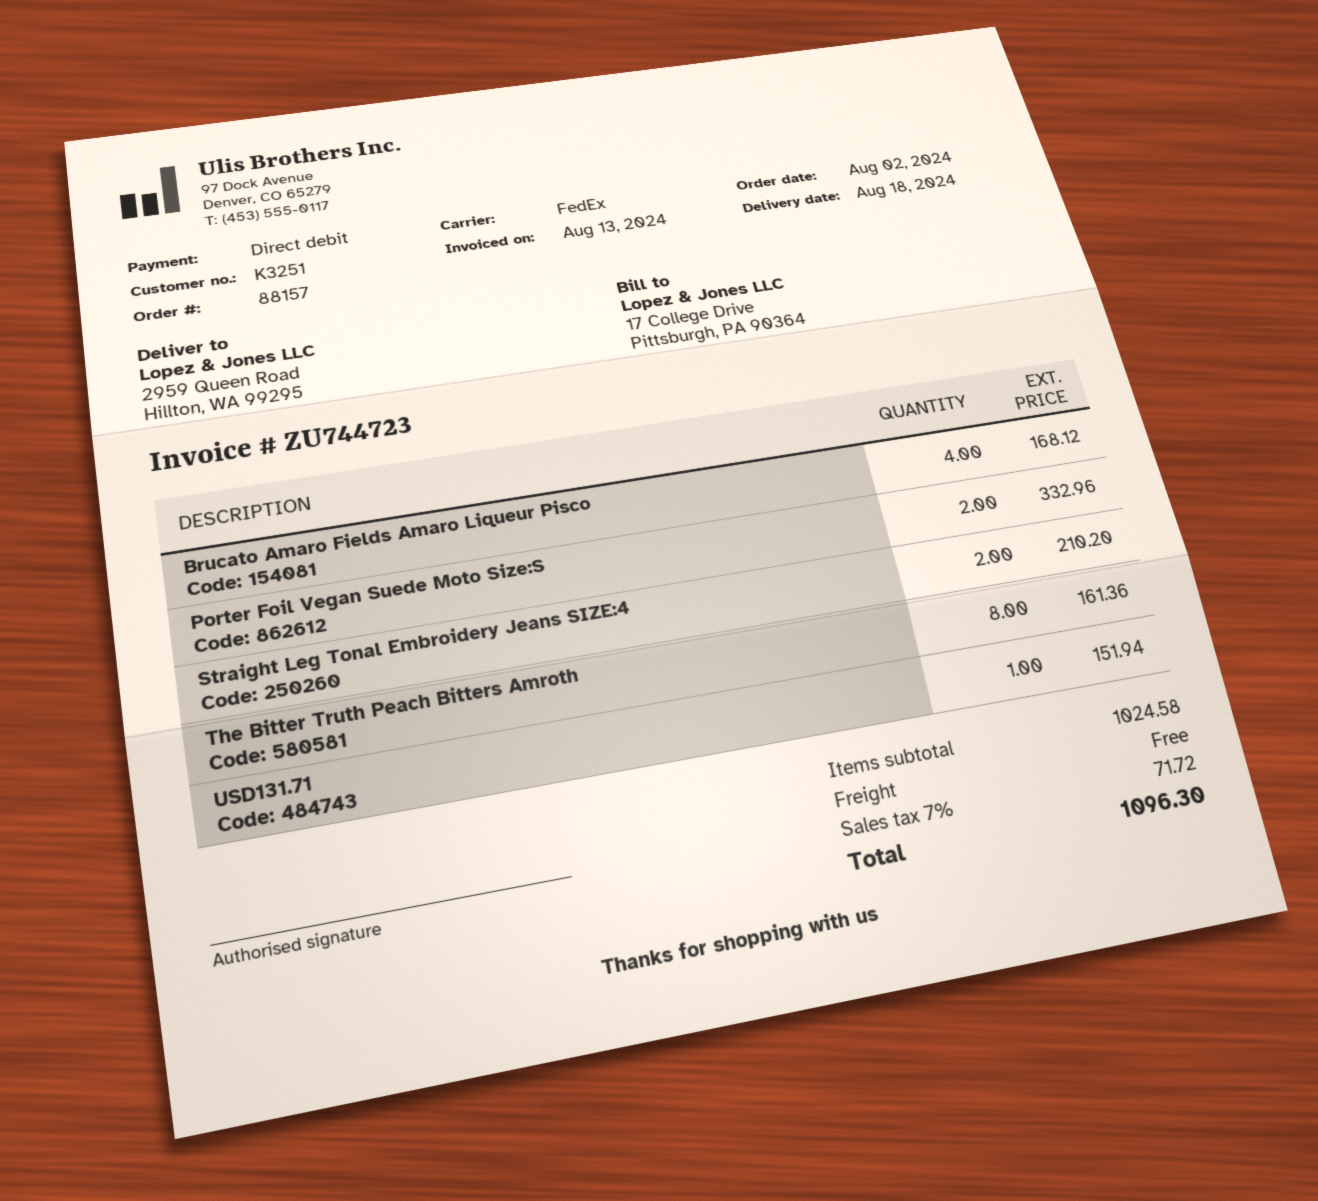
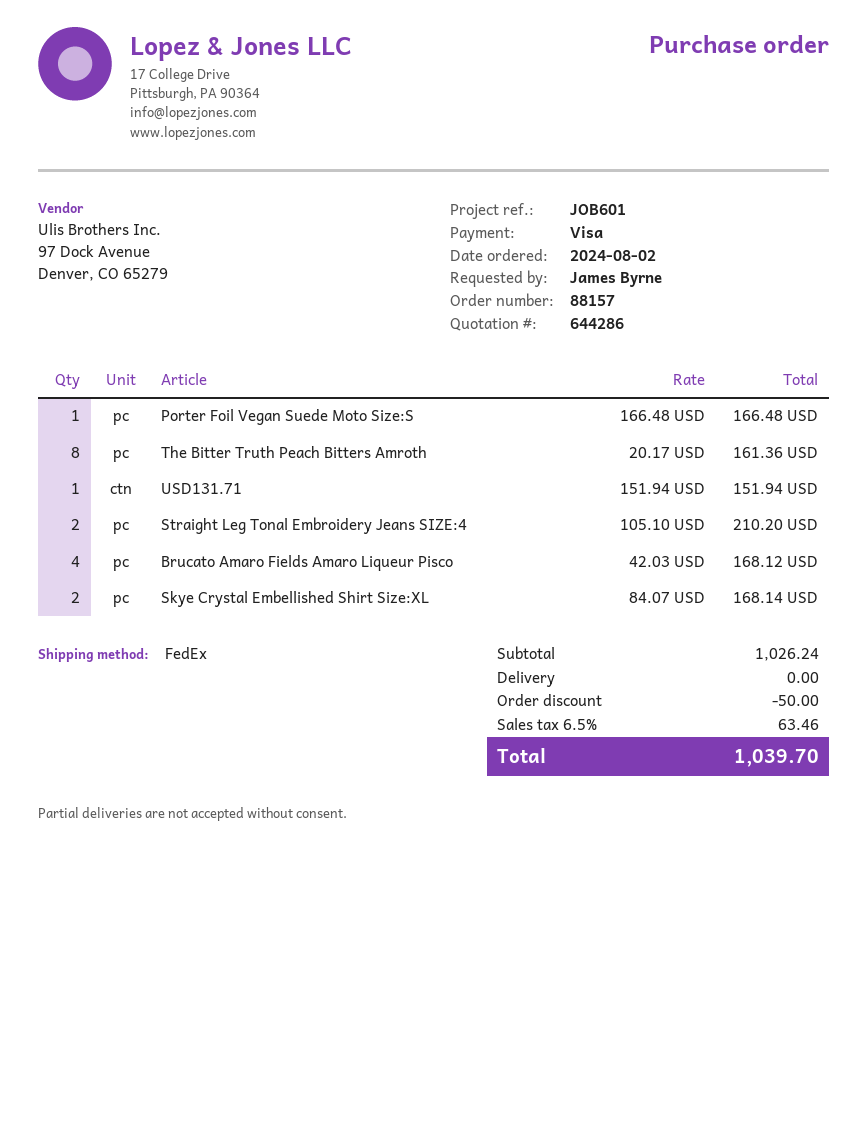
payment method: direct debit -> Visa
Porter Foil Vegan Suede Moto Size:S: 2 for 332.96 -> 1 for 166.48
Skye Crystal Embellished Shirt Size:XL: none -> 2 for 168.14
subtotal: 1024.58 -> 1026.24
discount: none -> 50.00
tax: 7% = 71.72 -> 6.5% = 63.46
total: 1096.30 -> 1039.70

